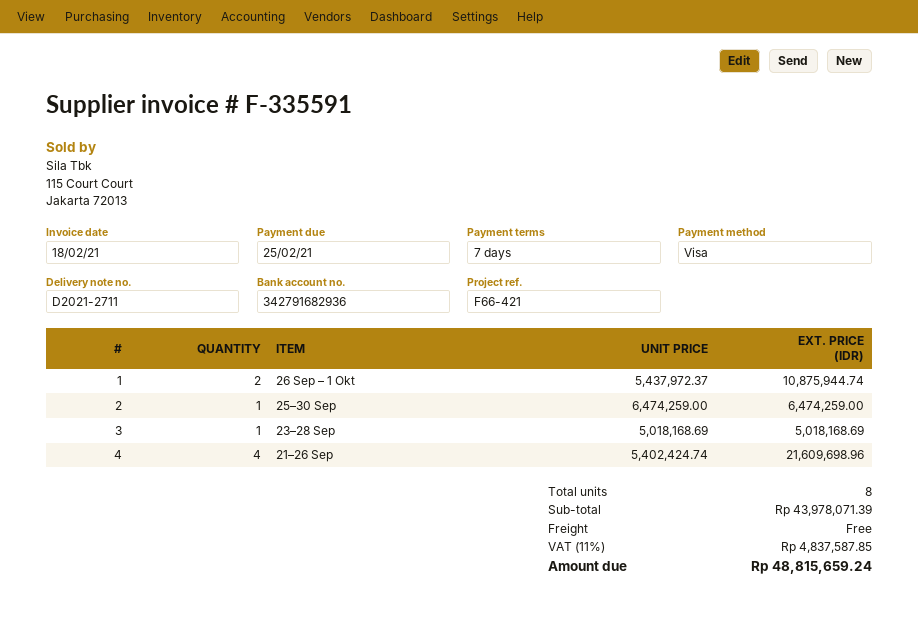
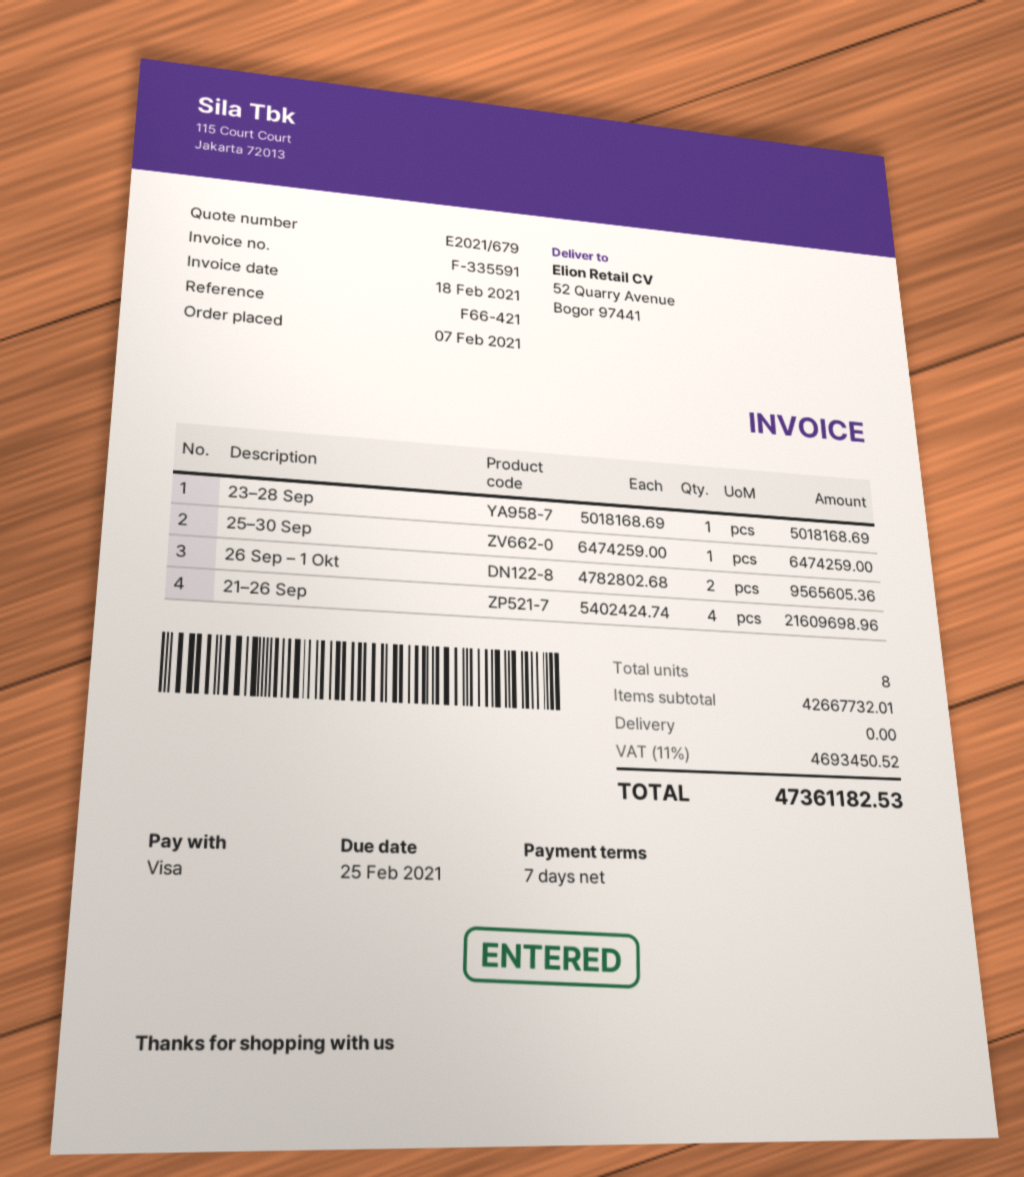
26 Sep – 1 Okt: 2 x 5437972.37 = 10875944.74 -> 2 x 4782802.68 = 9565605.36
subtotal: 43978071.39 -> 42667732.01
tax: 11% = 4837587.85 -> 11% = 4693450.52
total: 48815659.24 -> 47361182.53

